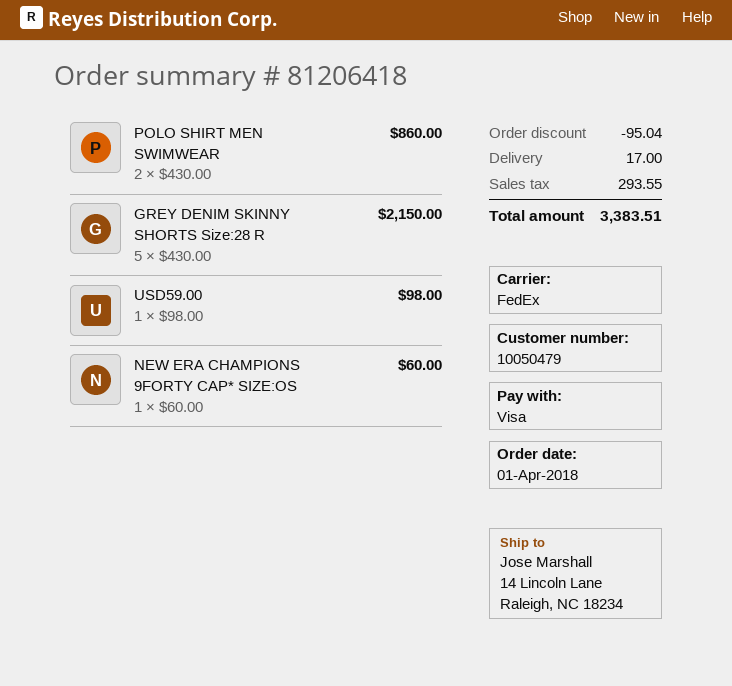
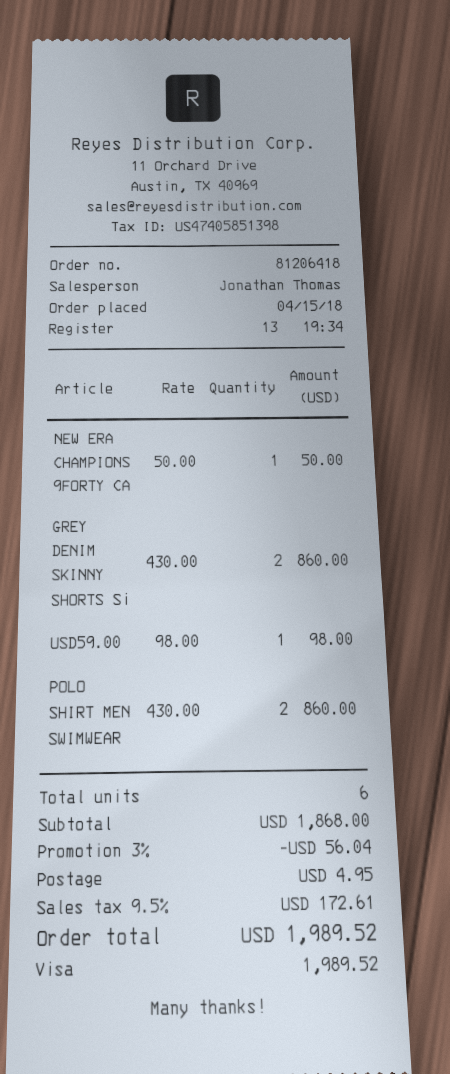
order date: 2018-04-01 -> 2018-04-15
GREY DENIM SKINNY SHORTS Size:28 R: 5 x 430.00 = 2150.00 -> 2 x 430.00 = 860.00
NEW ERA CHAMPIONS 9FORTY CAP* SIZE:OS: 1 x 60.00 = 60.00 -> 1 x 50.00 = 50.00
discount: 95.04 -> 56.04
shipping: 17.00 -> 4.95
tax: 293.55 -> 172.61
total: 3383.51 -> 1989.52

